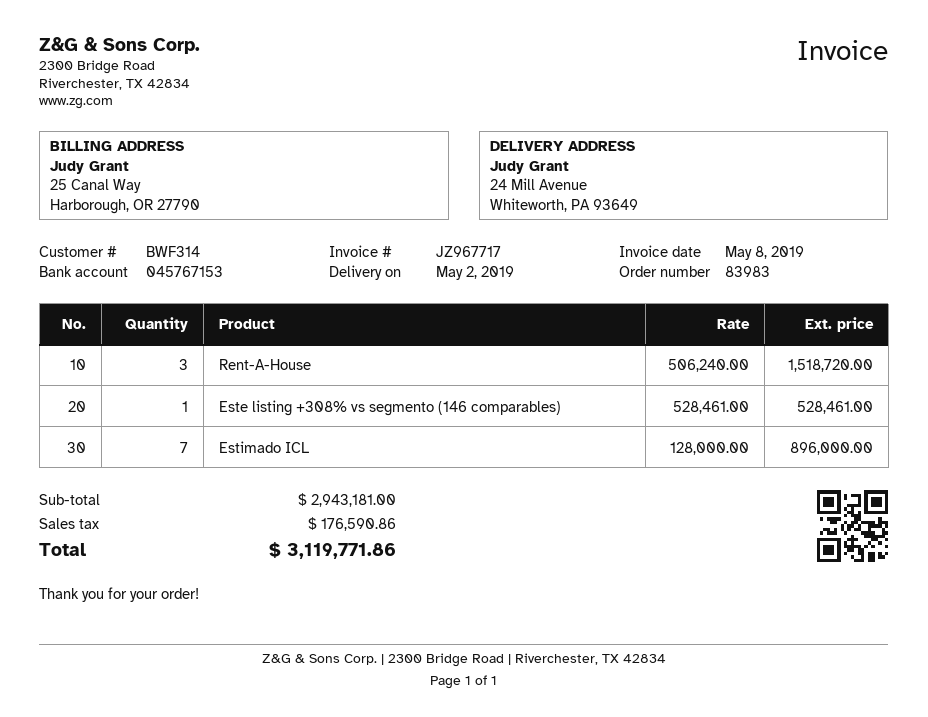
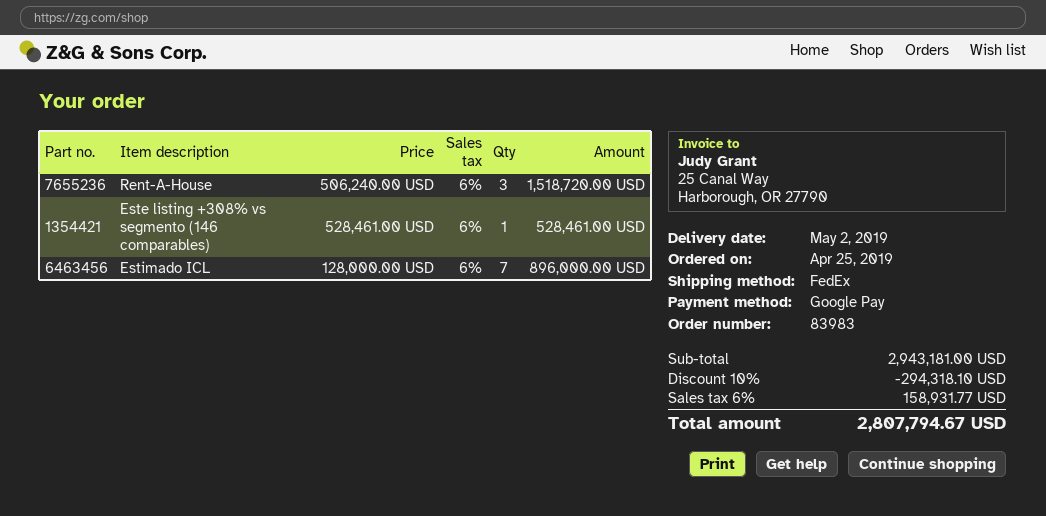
discount: none -> 10% = 294318.10
tax: 176590.86 -> 158931.77
total: 3119771.86 -> 2807794.67

